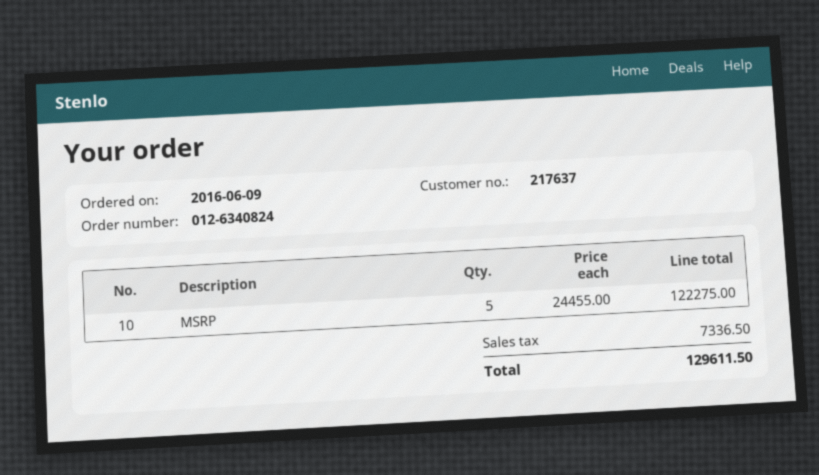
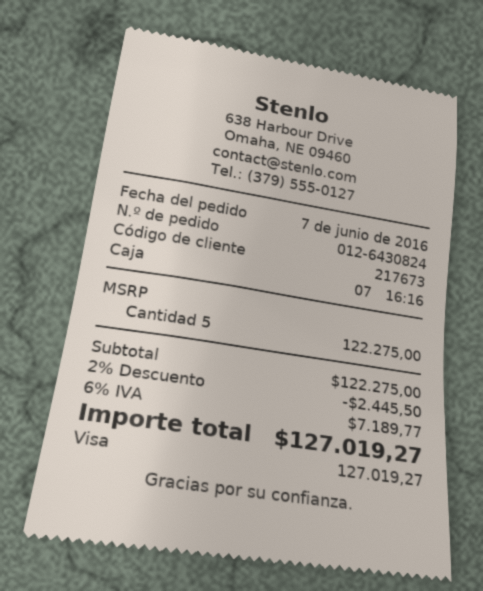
order number: 012-6340824 -> 012-6430824
order date: 2016-06-09 -> 2016-06-07
customer number: 217637 -> 217673
discount: none -> 2% = 2445.50
tax: 7336.50 -> 7189.77
total: 129611.50 -> 127019.27

